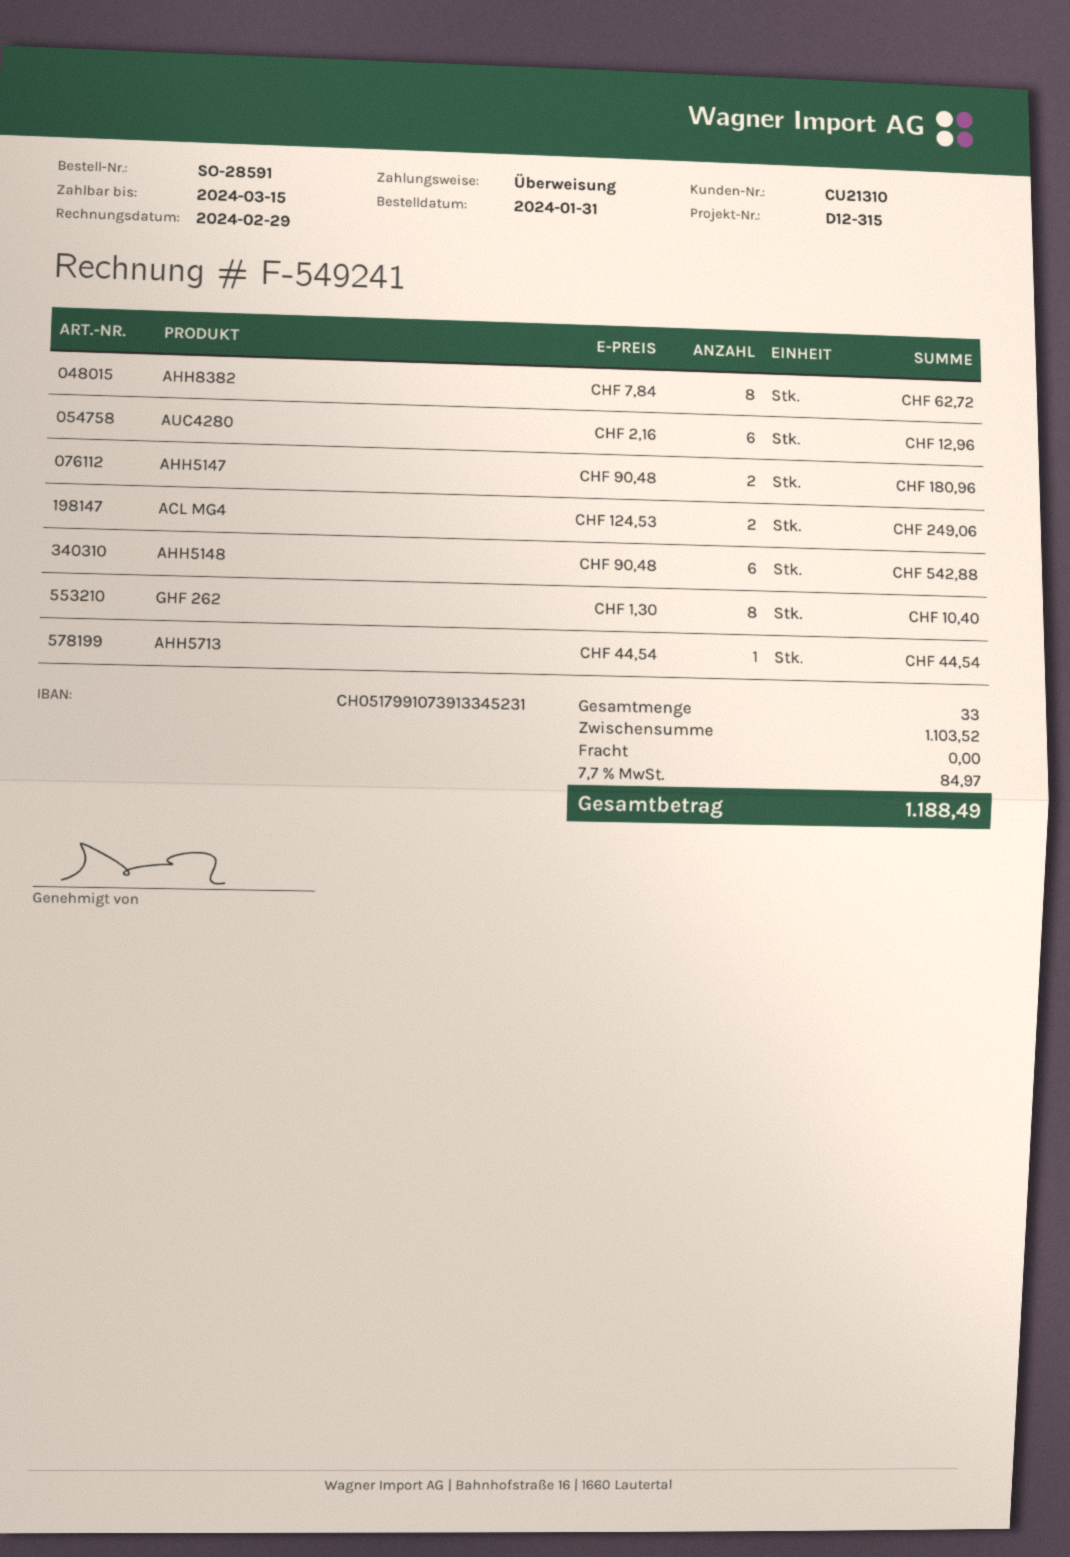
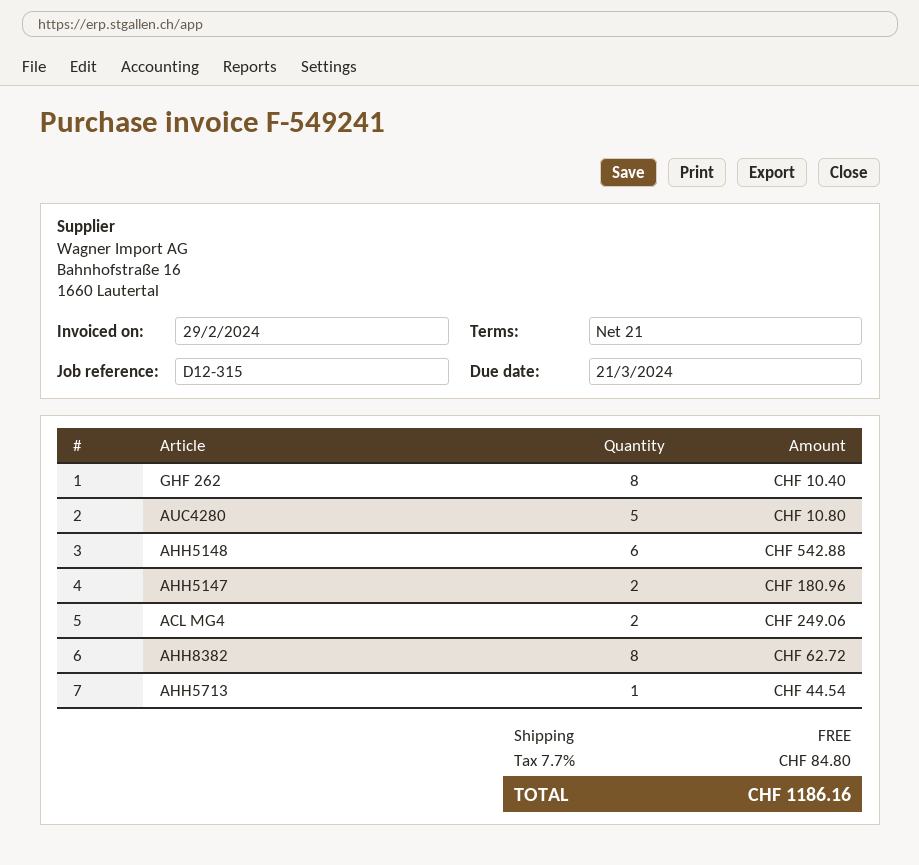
due date: 2024-03-15 -> 2024-03-21
AUC4280: 6 for 12.96 -> 5 for 10.80
tax: 7.7% = 84.97 -> 7.7% = 84.80
total: 1188.49 -> 1186.16

